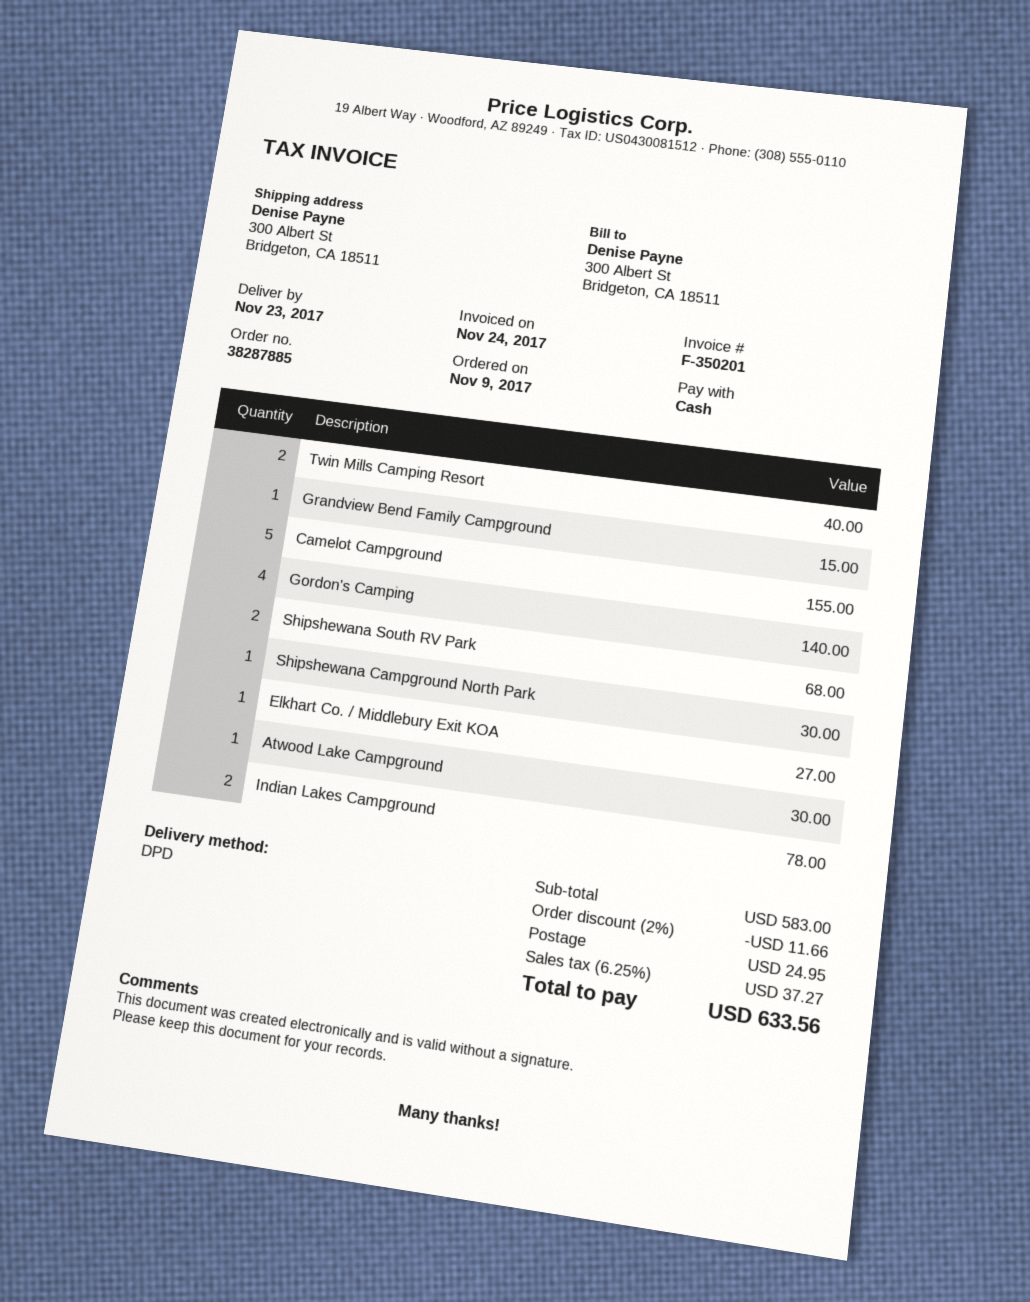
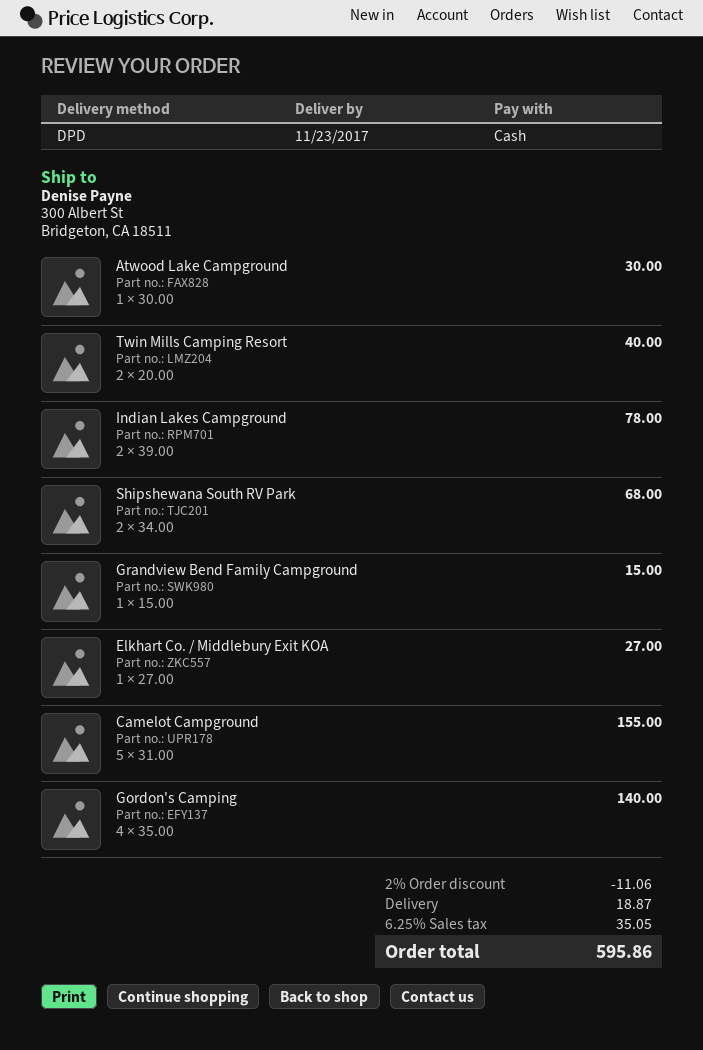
Shipshewana Campground North Park: 1 for 30.00 -> none
discount: 2% = 11.66 -> 2% = 11.06
shipping: 24.95 -> 18.87
tax: 6.25% = 37.27 -> 6.25% = 35.05
total: 633.56 -> 595.86

